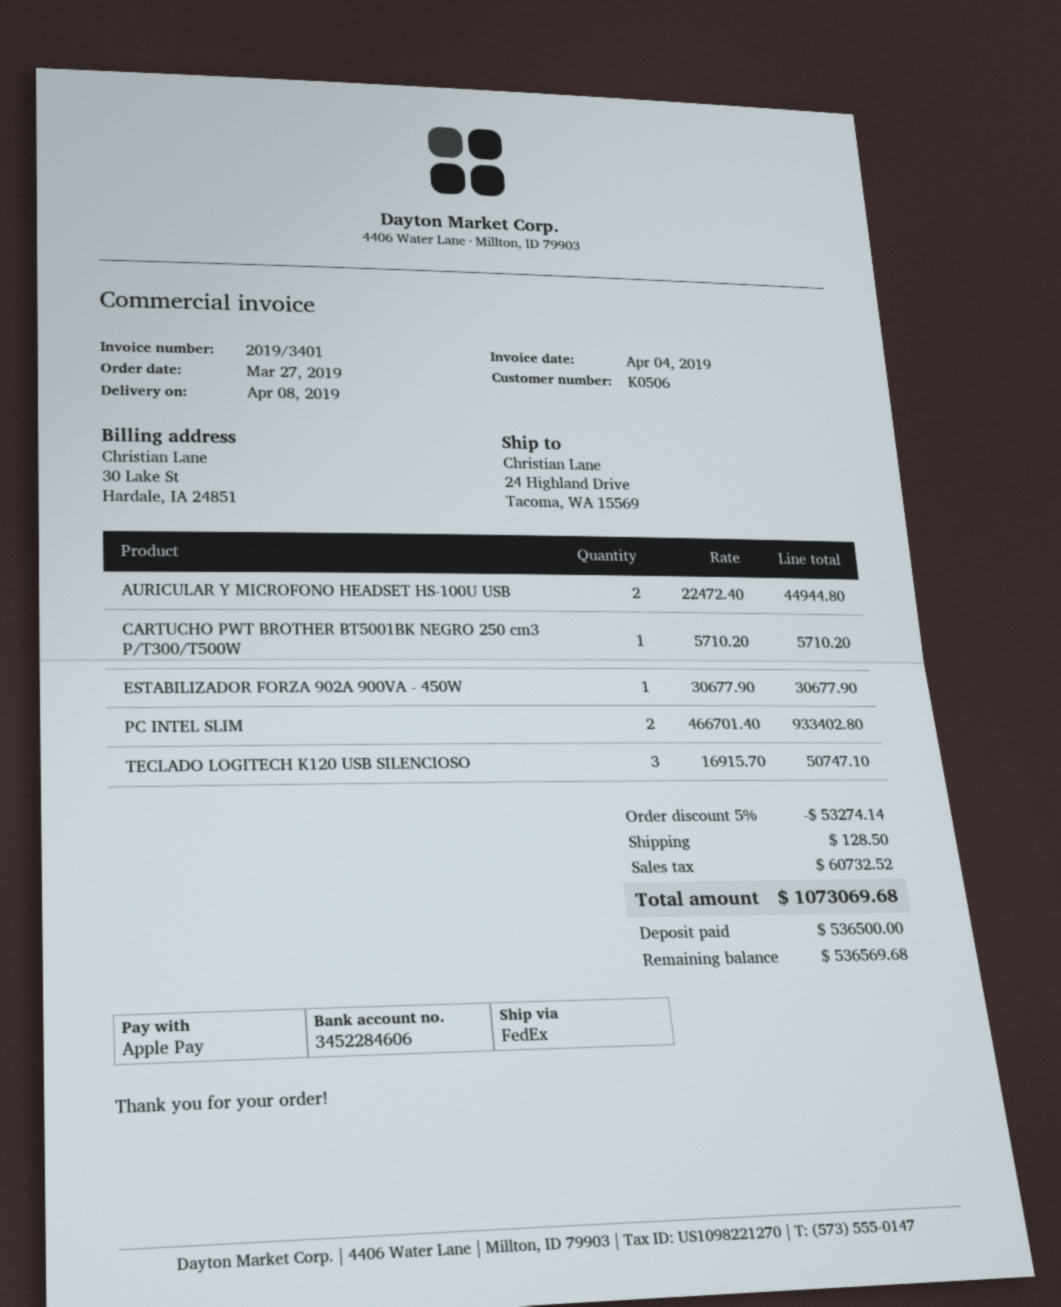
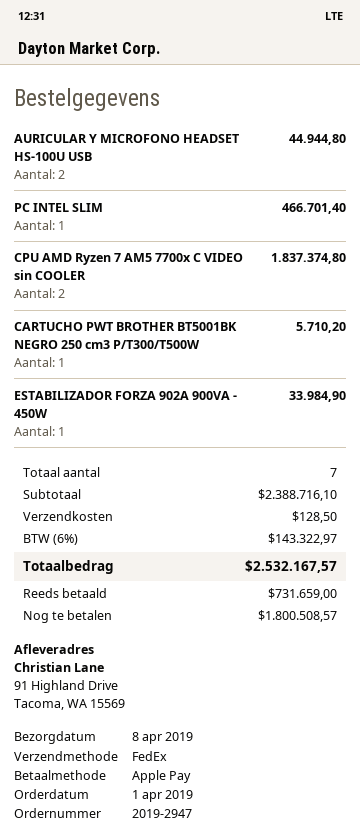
order date: 2019-03-27 -> 2019-04-01
ship to: 24 Highland Drive, Tacoma, WA 15569 -> 91 Highland Drive, Tacoma, WA 15569
ESTABILIZADOR FORZA 902A 900VA - 450W: 1 for 30677.90 -> 1 for 33984.90
PC INTEL SLIM: 2 for 933402.80 -> 1 for 466701.40
TECLADO LOGITECH K120 USB SILENCIOSO: 3 for 50747.10 -> none
CPU AMD Ryzen 7 AM5 7700x C VIDEO sin COOLER: none -> 2 for 1837374.80
discount: 5% = 53274.14 -> none
tax: 60732.52 -> 143322.97
total: 1073069.68 -> 2532167.57
deposit: 536500.00 -> 731659.00
balance: 536569.68 -> 1800508.57

